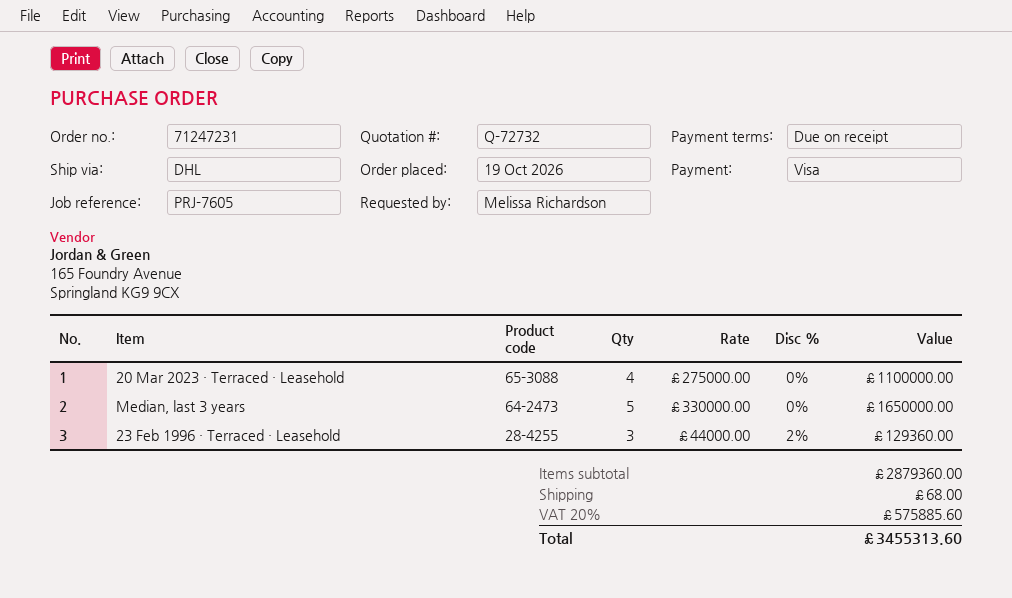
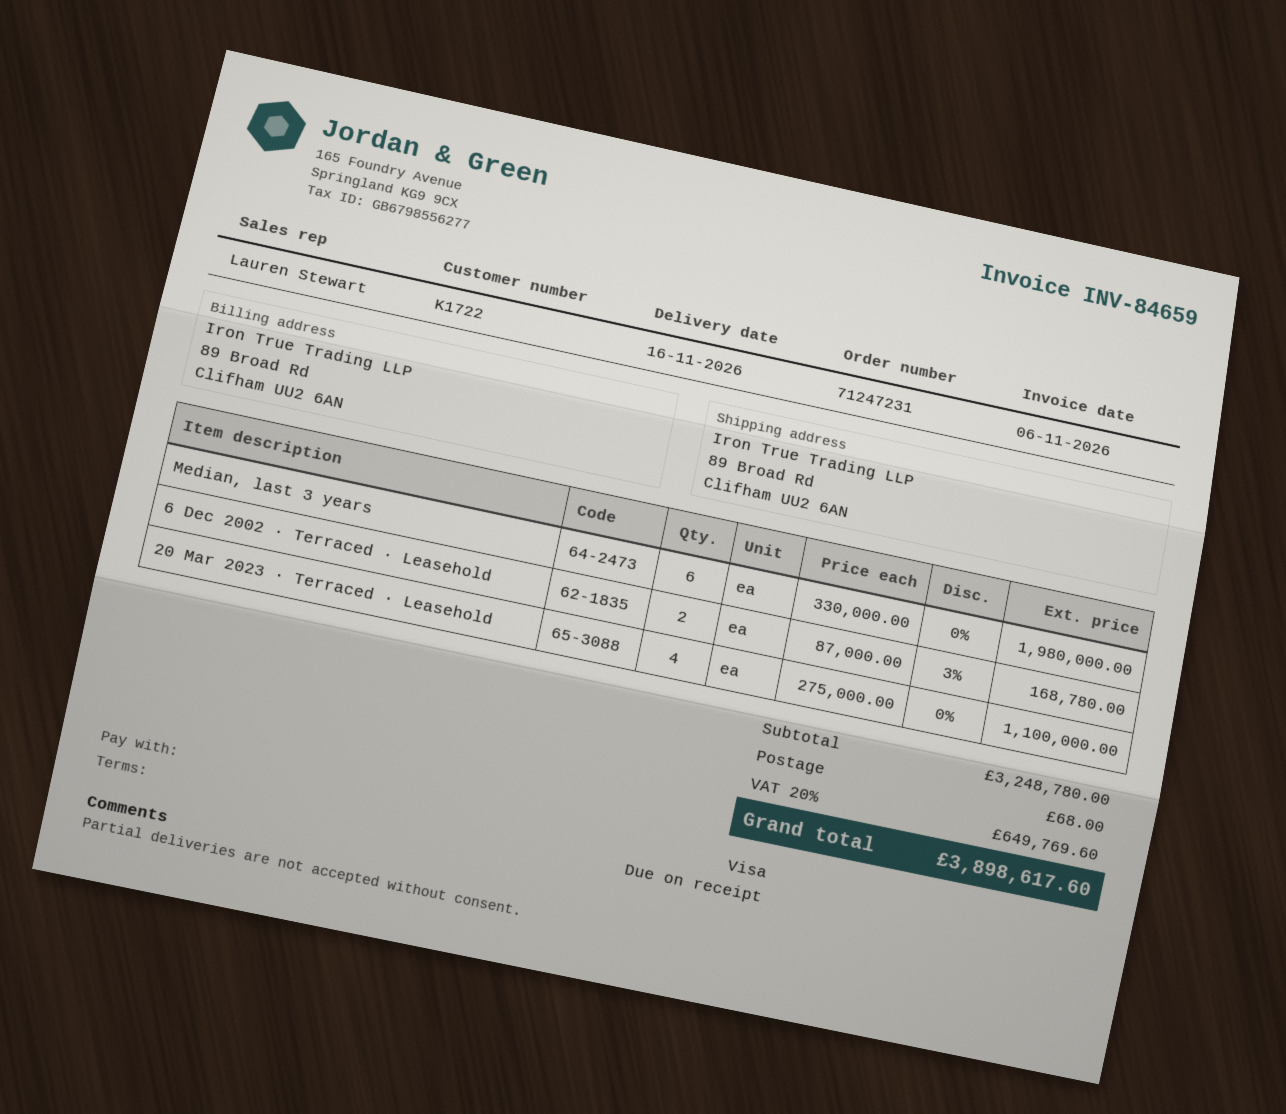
Median, last 3 years: 5 x 330000.00 = 1650000.00 -> 6 x 330000.00 = 1980000.00
23 Feb 1996 · Terraced · Leasehold: 3 x 44000.00 - 2% = 129360.00 -> none
6 Dec 2002 · Terraced · Leasehold: none -> 2 x 87000.00 - 3% = 168780.00
subtotal: 2879360.00 -> 3248780.00
tax: 20% = 575885.60 -> 20% = 649769.60
total: 3455313.60 -> 3898617.60

